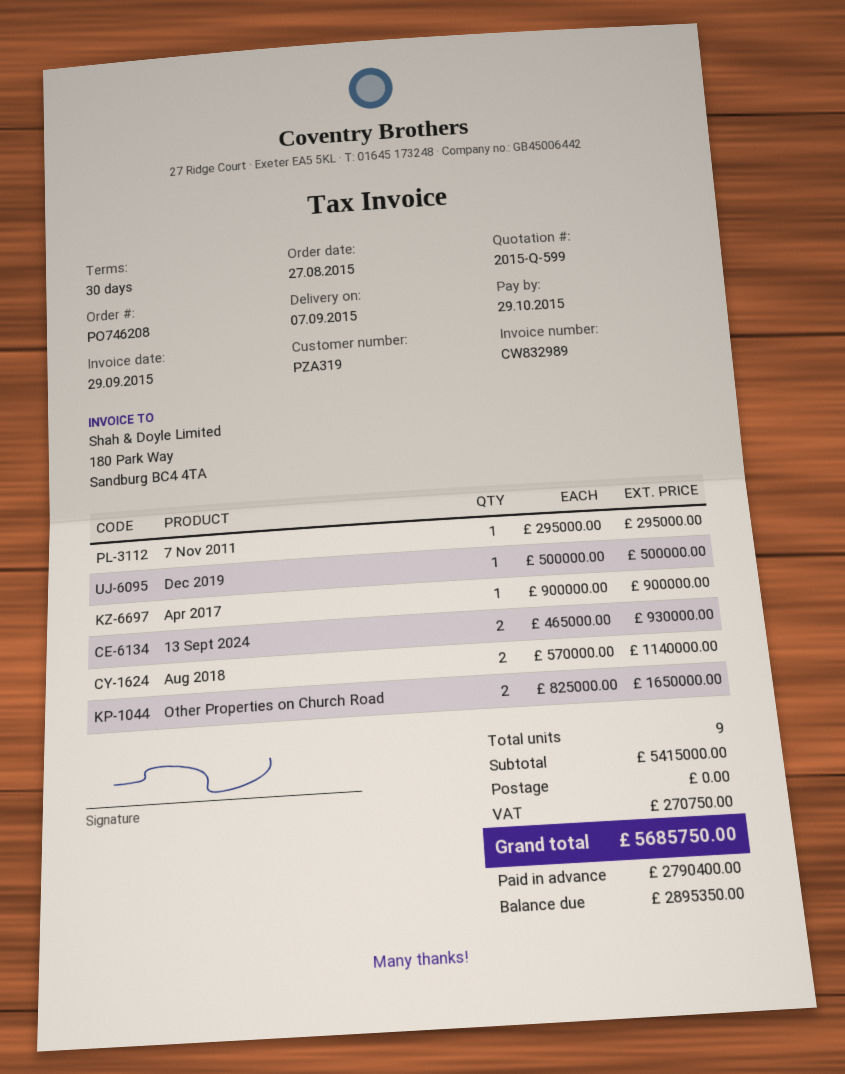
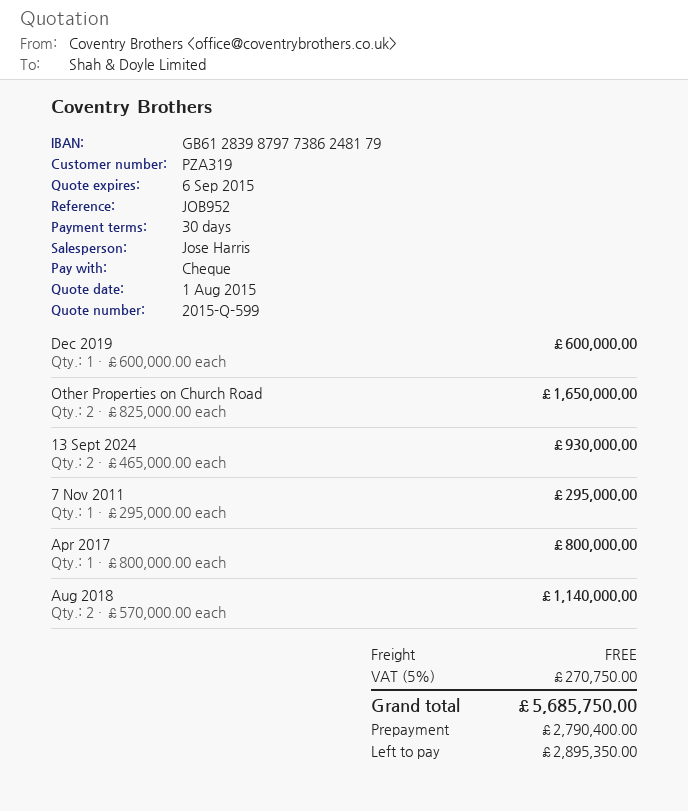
Dec 2019: 1 x 500000.00 = 500000.00 -> 1 x 600000.00 = 600000.00
Apr 2017: 1 x 900000.00 = 900000.00 -> 1 x 800000.00 = 800000.00

